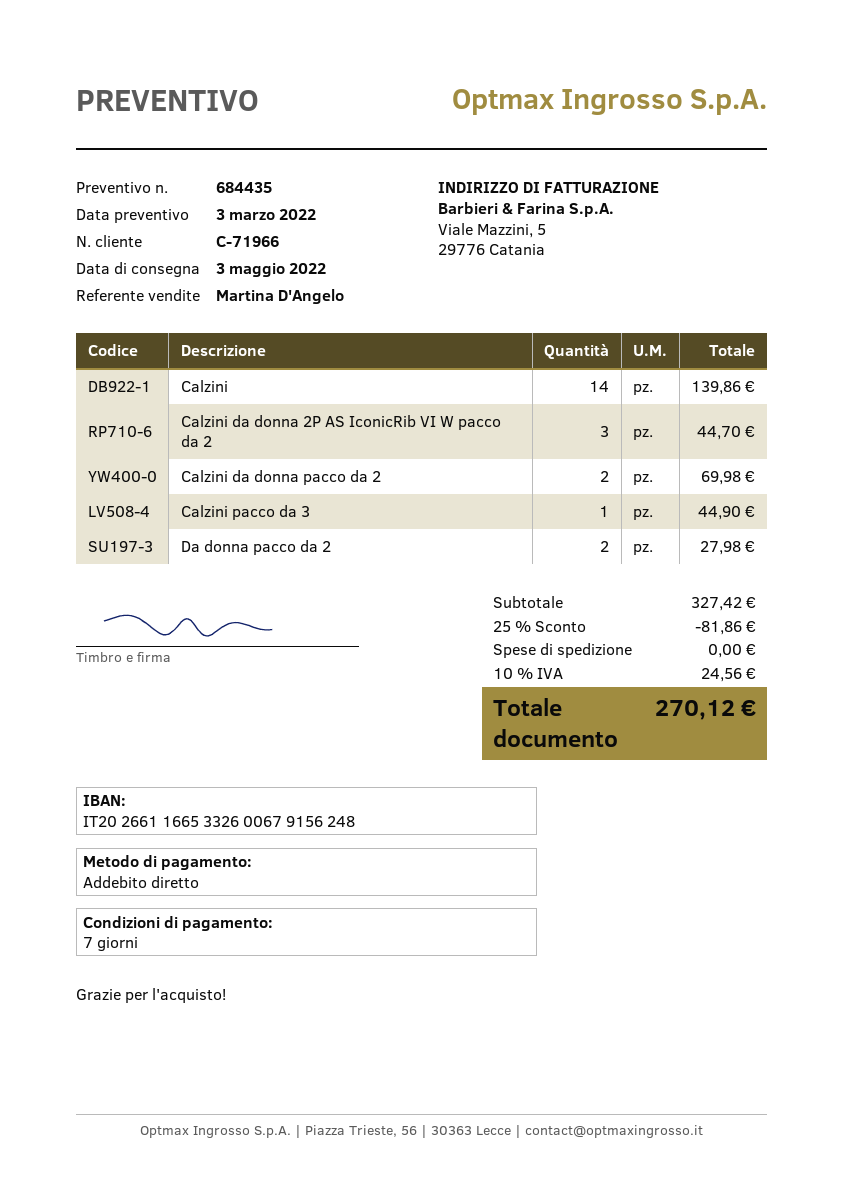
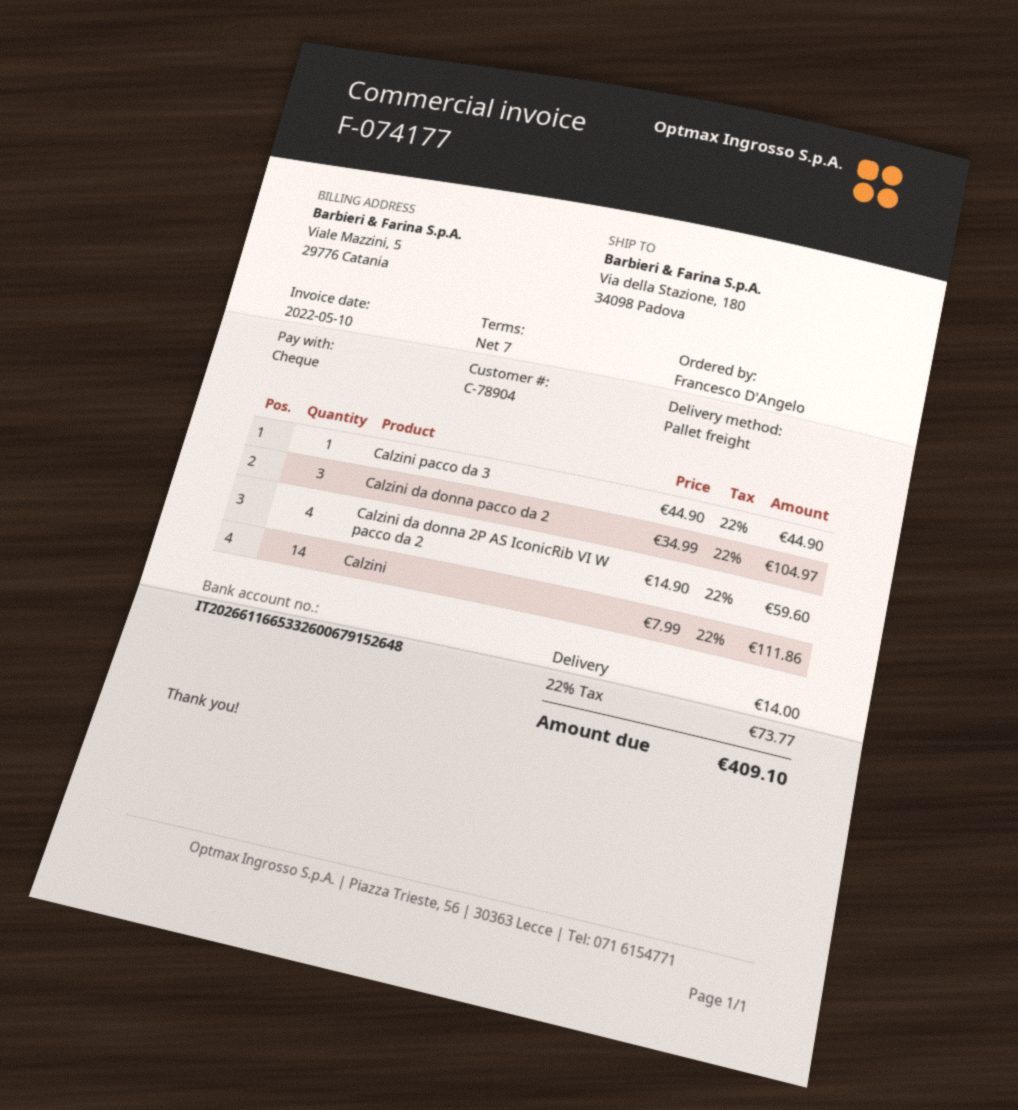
customer number: C-71966 -> C-78904
payment method: direct debit -> cheque
bank account: IT2026611665332600679156248 -> IT2026611665332600679152648
Calzini: 14 for 139.86 -> 14 for 111.86
Calzini da donna 2P AS IconicRib VI W pacco da 2: 3 for 44.70 -> 4 for 59.60
Calzini da donna pacco da 2: 2 for 69.98 -> 3 for 104.97
Da donna pacco da 2: 2 for 27.98 -> none
discount: 25% = 81.86 -> none
shipping: 0.00 -> 14.00
tax: 10% = 24.56 -> 22% = 73.77
total: 270.12 -> 409.10

